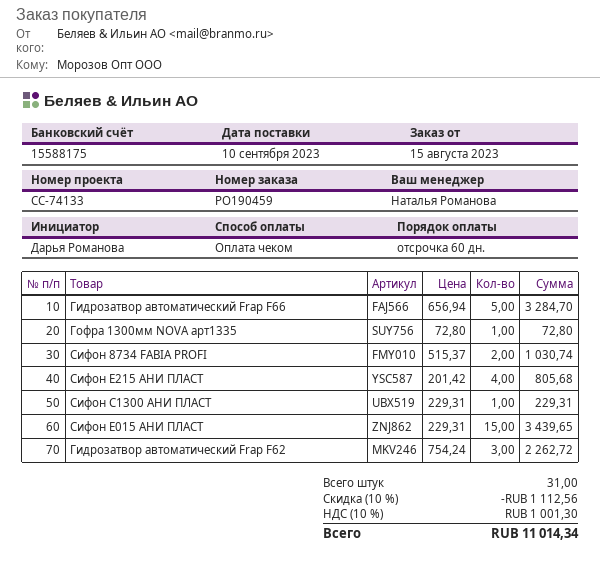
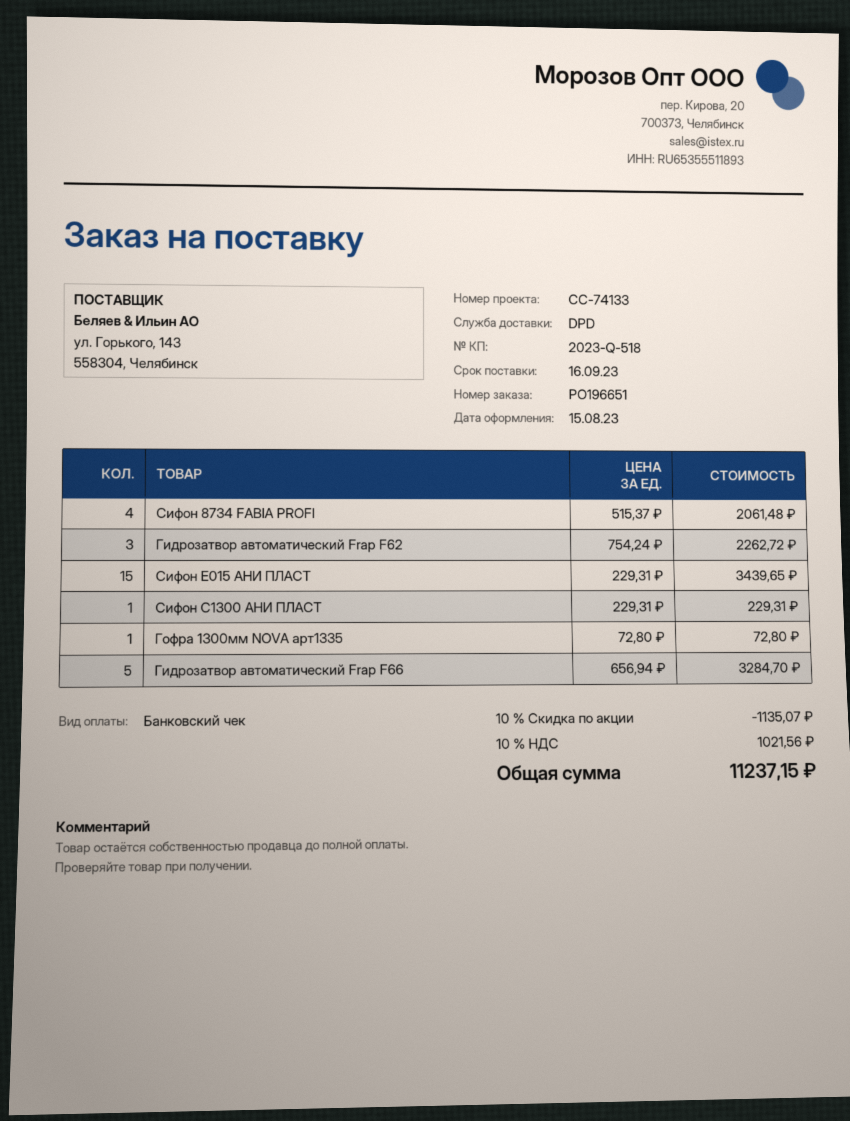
order number: PO190459 -> PO196651
delivery date: 2023-09-10 -> 2023-09-16
Сифон 8734 FABIA PROFI: 2 x 515.37 = 1030.74 -> 4 x 515.37 = 2061.48
Сифон Е215 АНИ ПЛАСТ: 4 x 201.42 = 805.68 -> none
discount: 10% = 1112.56 -> 10% = 1135.07
tax: 10% = 1001.30 -> 10% = 1021.56
total: 11014.34 -> 11237.15

